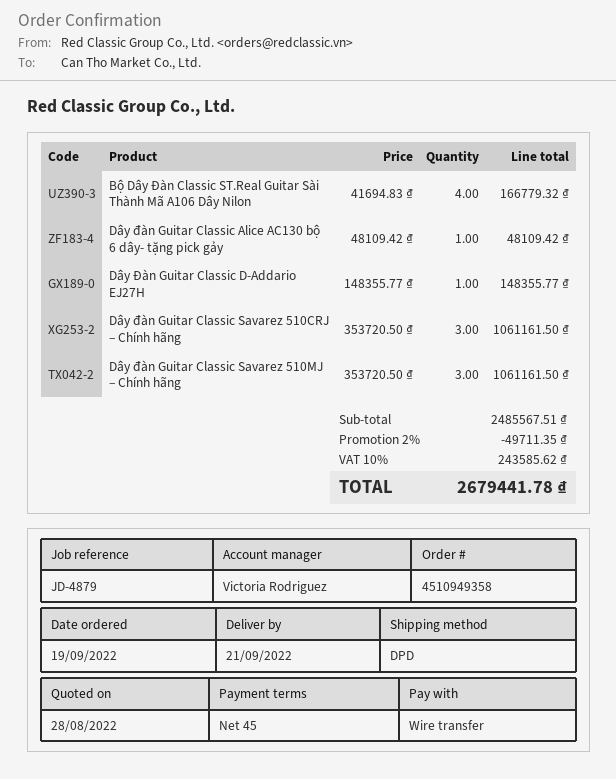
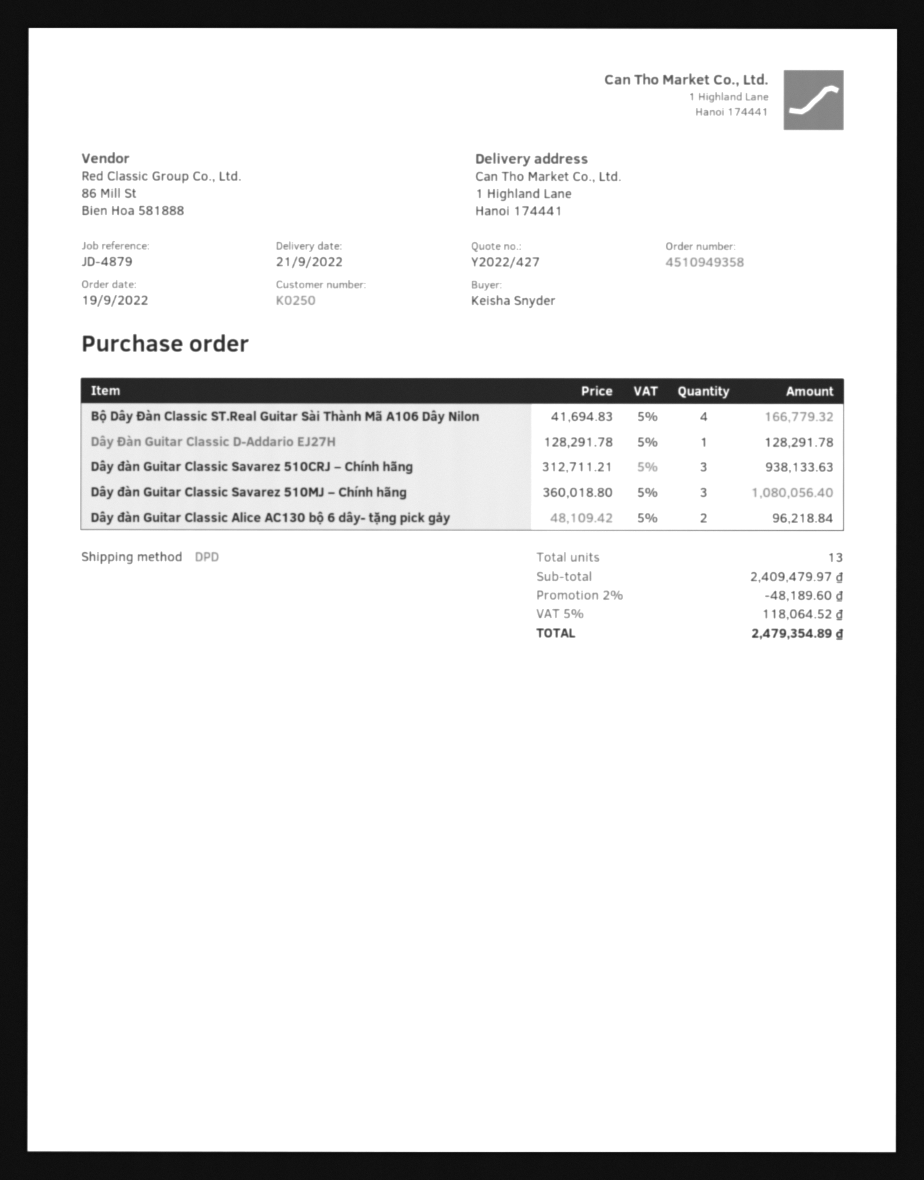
Dây đàn Guitar Classic Alice AC130 bộ 6 dây- tặng pick gảy: 1 x 48109.42 = 48109.42 -> 2 x 48109.42 = 96218.84
Dây Đàn Guitar Classic D-Addario EJ27H: 1 x 148355.77 = 148355.77 -> 1 x 128291.78 = 128291.78
Dây đàn Guitar Classic Savarez 510CRJ – Chính hãng: 3 x 353720.50 = 1061161.50 -> 3 x 312711.21 = 938133.63
Dây đàn Guitar Classic Savarez 510MJ – Chính hãng: 3 x 353720.50 = 1061161.50 -> 3 x 360018.80 = 1080056.40
subtotal: 2485567.51 -> 2409479.97
discount: 2% = 49711.35 -> 2% = 48189.60
tax: 10% = 243585.62 -> 5% = 118064.52
total: 2679441.78 -> 2479354.89

